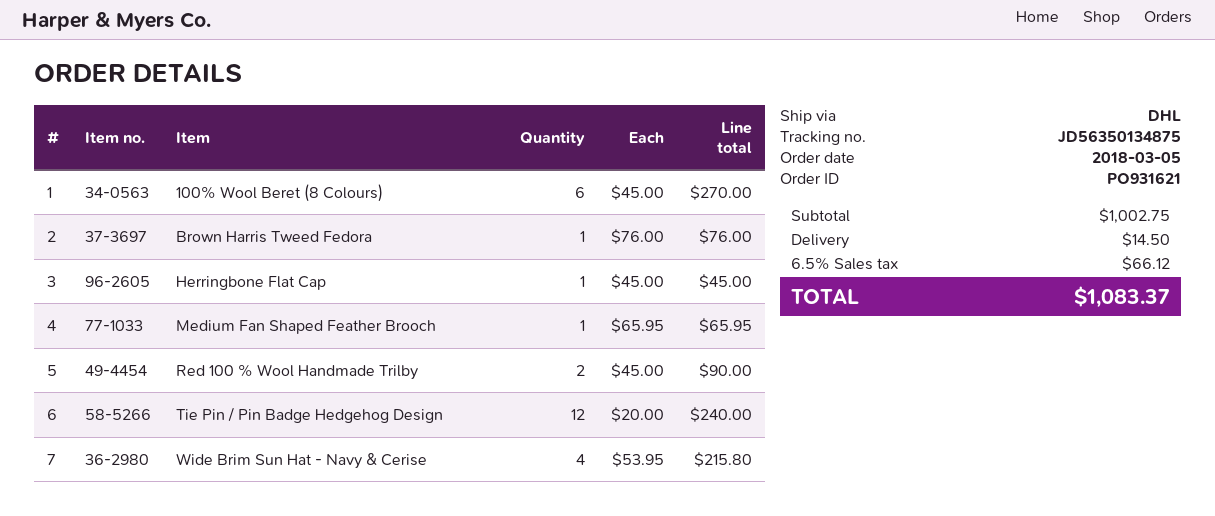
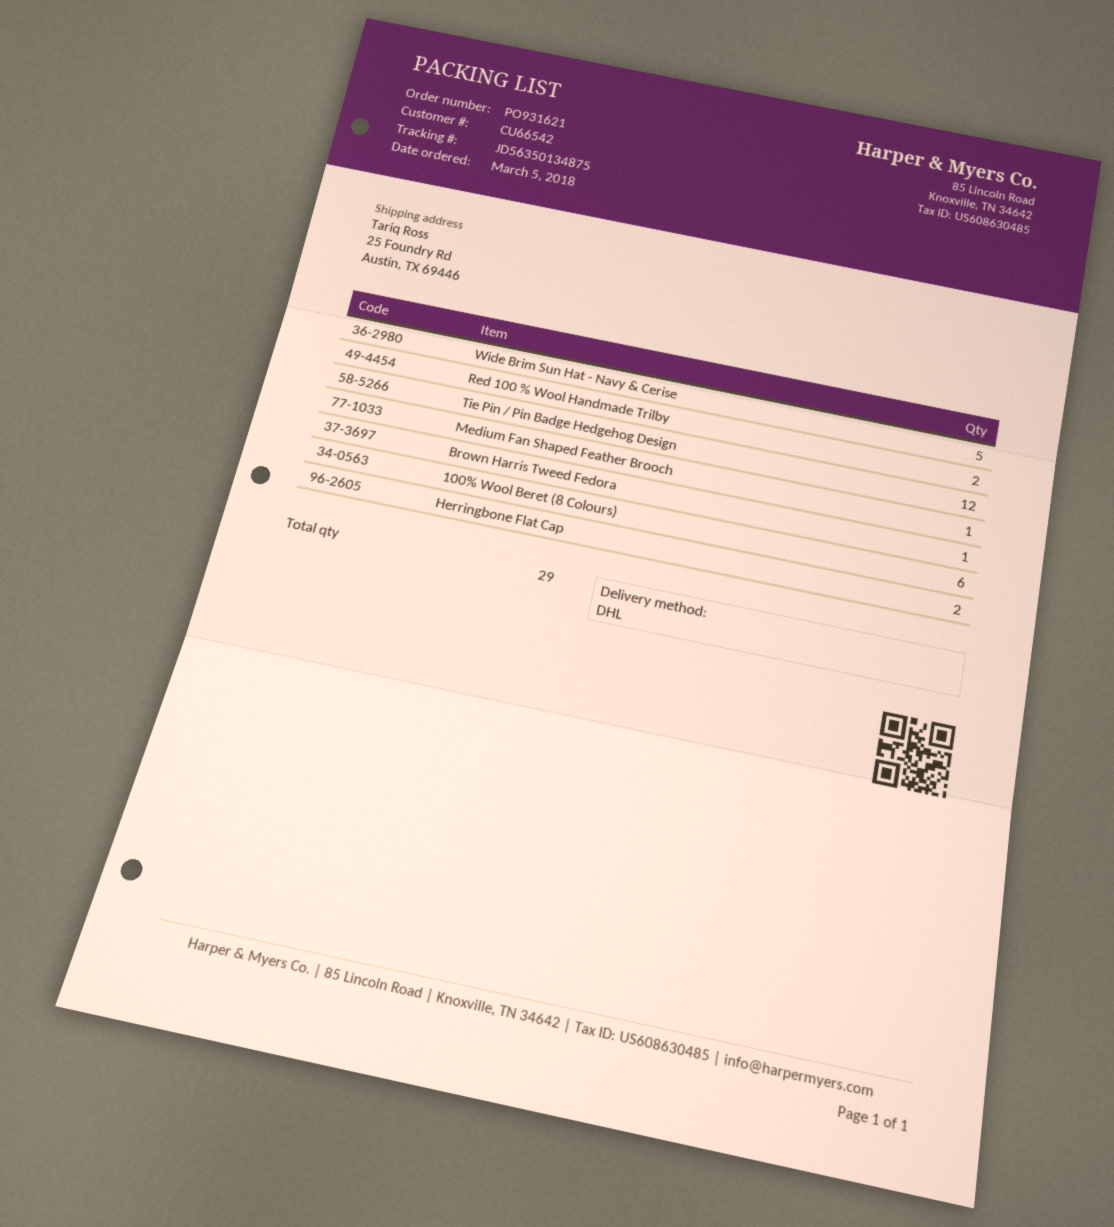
Herringbone Flat Cap: 1 -> 2
Wide Brim Sun Hat - Navy & Cerise: 4 -> 5

